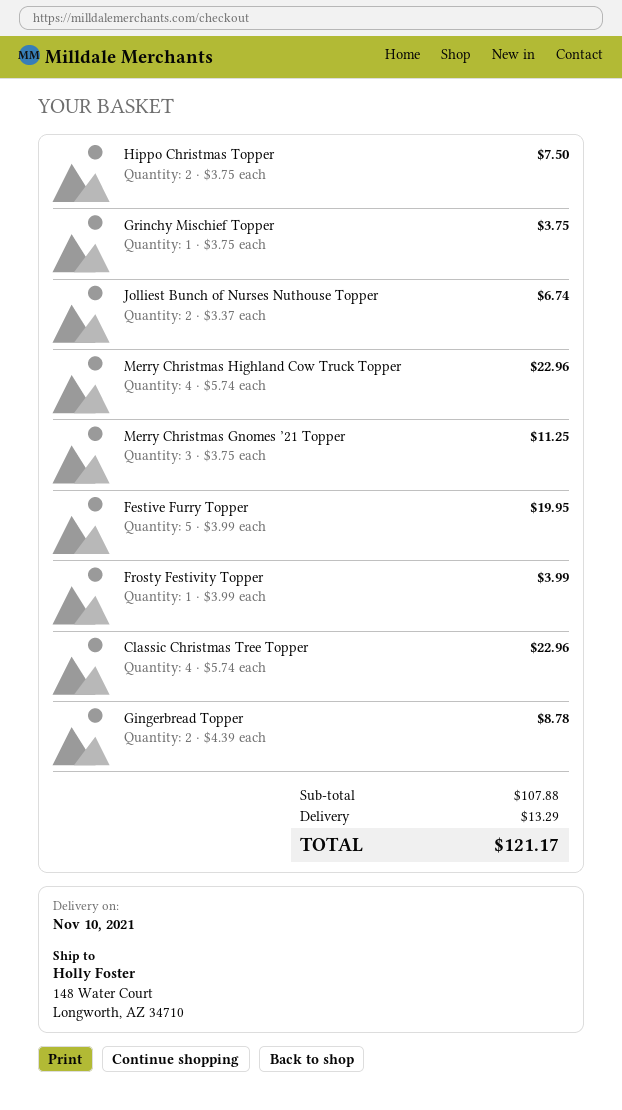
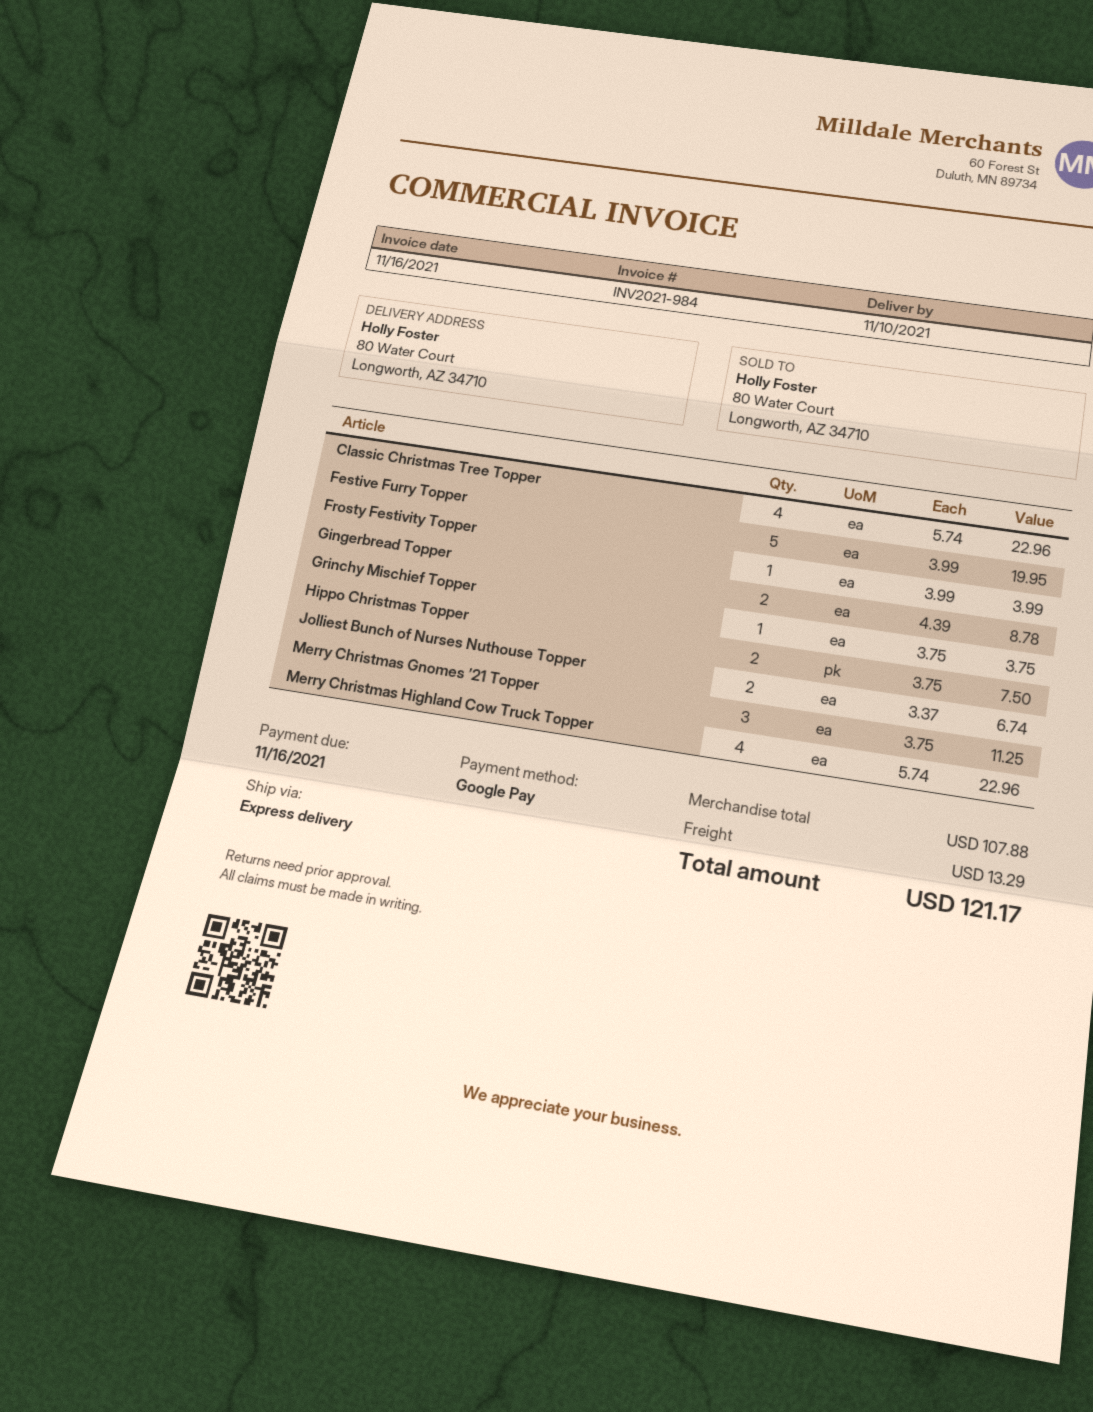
ship to: 148 Water Court, Longworth, AZ 34710 -> 80 Water Court, Longworth, AZ 34710

